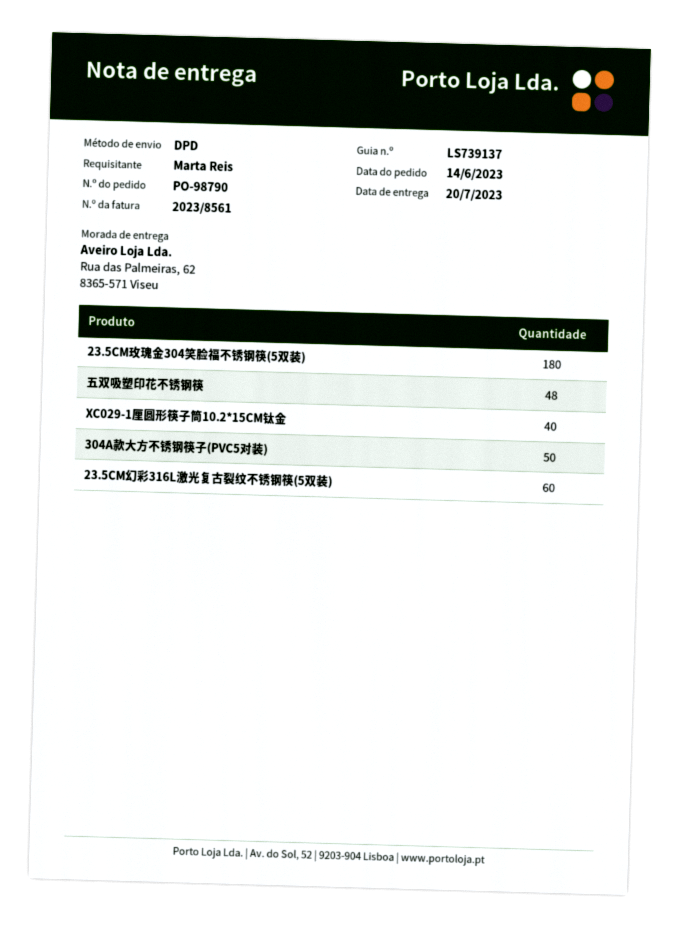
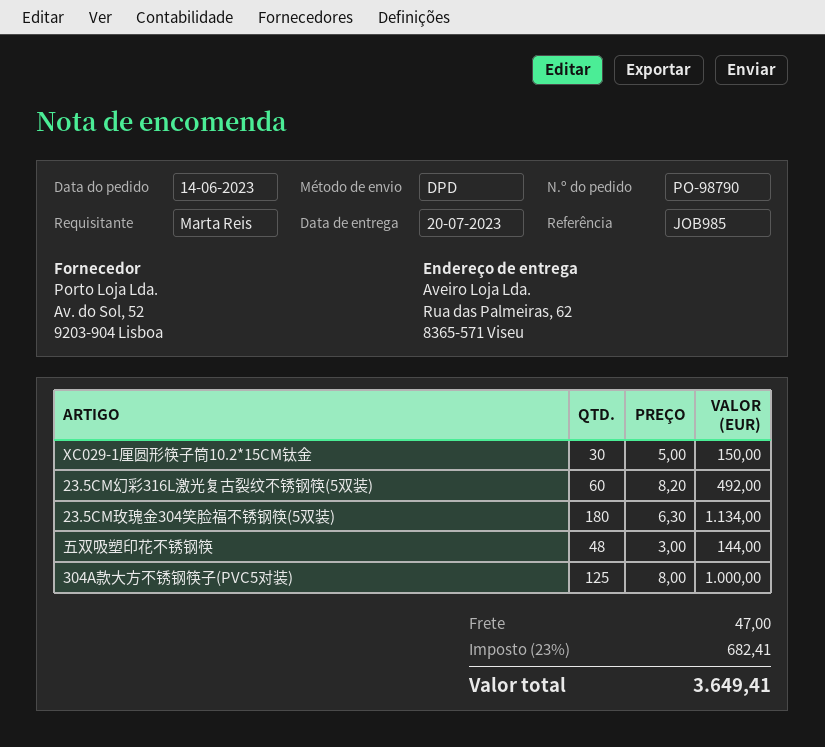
XC029-1厘圆形筷子筒10.2*15CM钛金: 40 -> 30
304A款大方不锈钢筷子(PVC5对装): 50 -> 125

